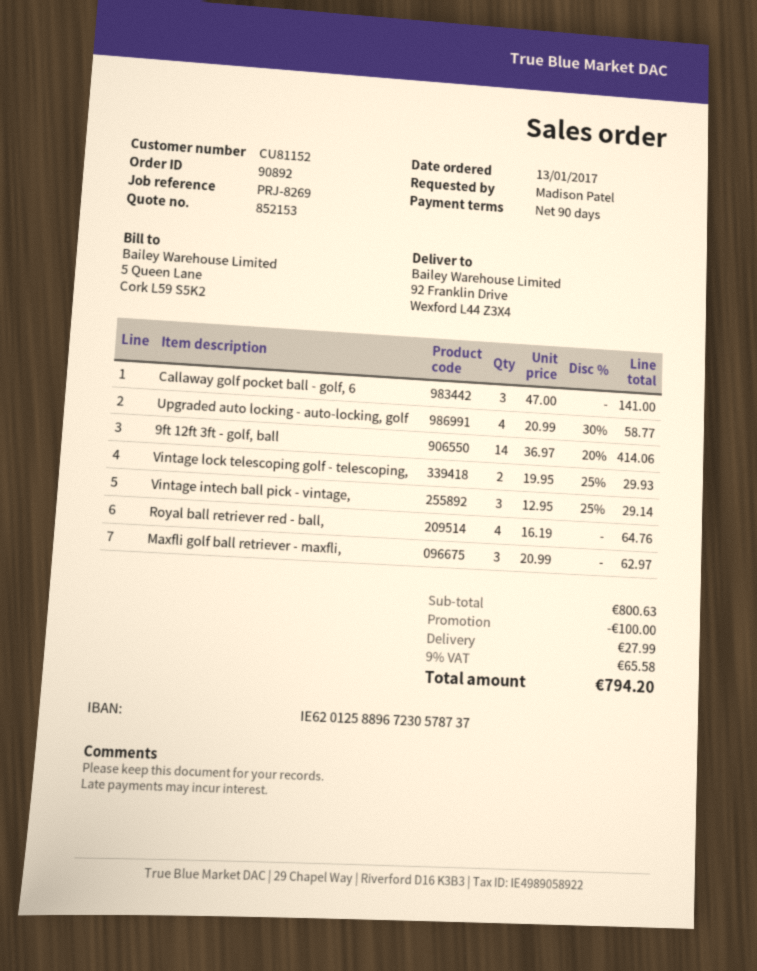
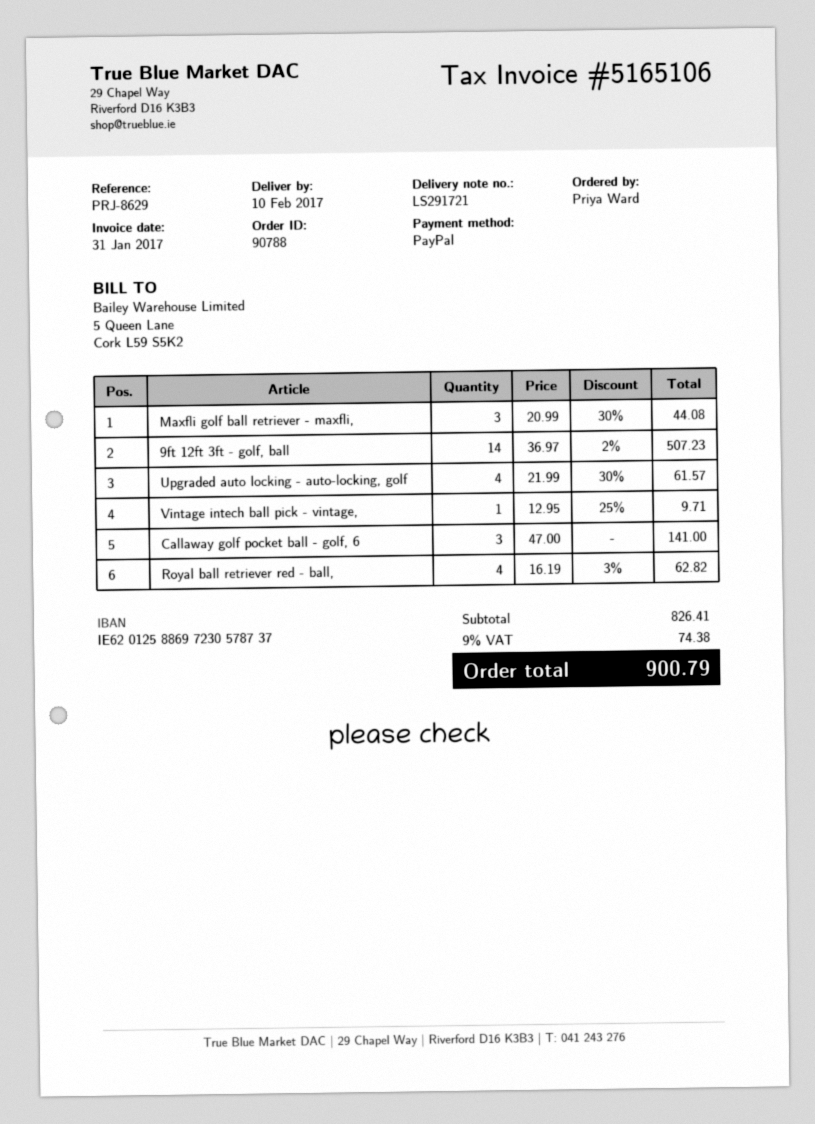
order number: 90892 -> 90788
reference: PRJ-8269 -> PRJ-8629
ordered by: Madison Patel -> Priya Ward
bank account: IE62012588967230578737 -> IE62012588697230578737
Upgraded auto locking - auto-locking, golf: 4 x 20.99 - 30% = 58.77 -> 4 x 21.99 - 30% = 61.57
9ft 12ft 3ft - golf, ball: 14 x 36.97 - 20% = 414.06 -> 14 x 36.97 - 2% = 507.23
Vintage lock telescoping golf - telescoping,: 2 x 19.95 - 25% = 29.93 -> none
Vintage intech ball pick - vintage,: 3 x 12.95 - 25% = 29.14 -> 1 x 12.95 - 25% = 9.71
Royal ball retriever red - ball,: 4 x 16.19 = 64.76 -> 4 x 16.19 - 3% = 62.82
Maxfli golf ball retriever - maxfli,: 3 x 20.99 = 62.97 -> 3 x 20.99 - 30% = 44.08
subtotal: 800.63 -> 826.41
discount: 100.00 -> none
shipping: 27.99 -> none
tax: 9% = 65.58 -> 9% = 74.38
total: 794.20 -> 900.79

